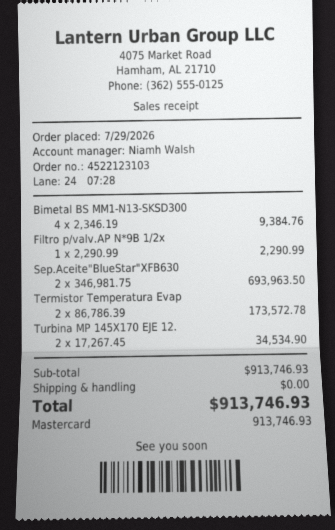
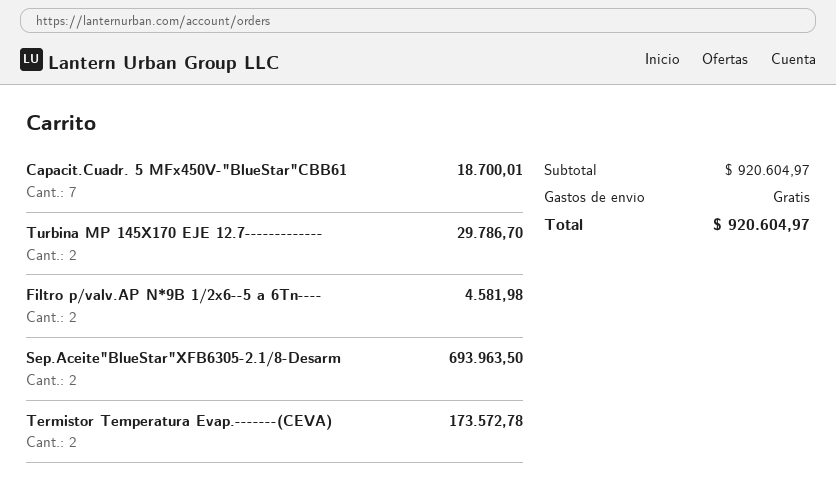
Bimetal BS MM1-N13-SKSD300: 4 for 9384.76 -> none
Filtro p/valv.AP N*9B 1/2x: 1 for 2290.99 -> 2 for 4581.98
Turbina MP 145X170 EJE 12.: 2 for 34534.90 -> 2 for 29786.70
Capacit.Cuadr. 5 MFx450V-"BlueStar"CBB61: none -> 7 for 18700.01
subtotal: 913746.93 -> 920604.97
total: 913746.93 -> 920604.97

